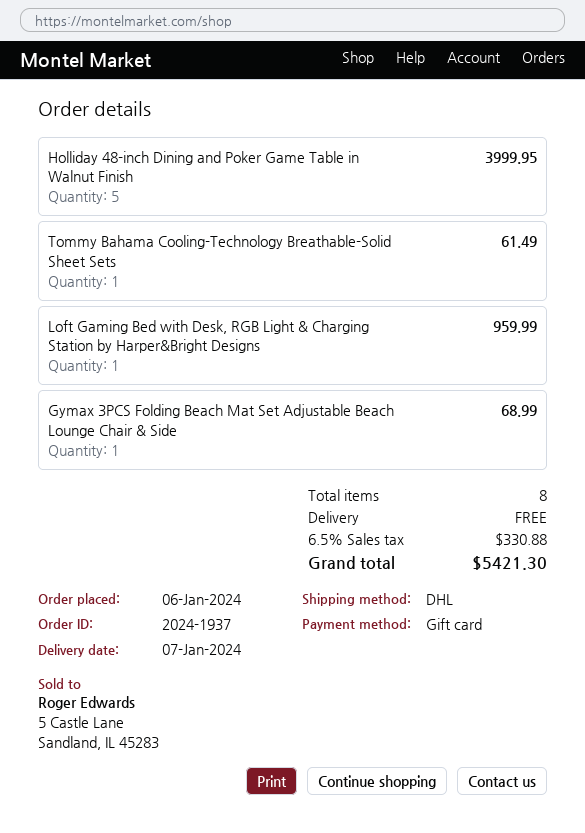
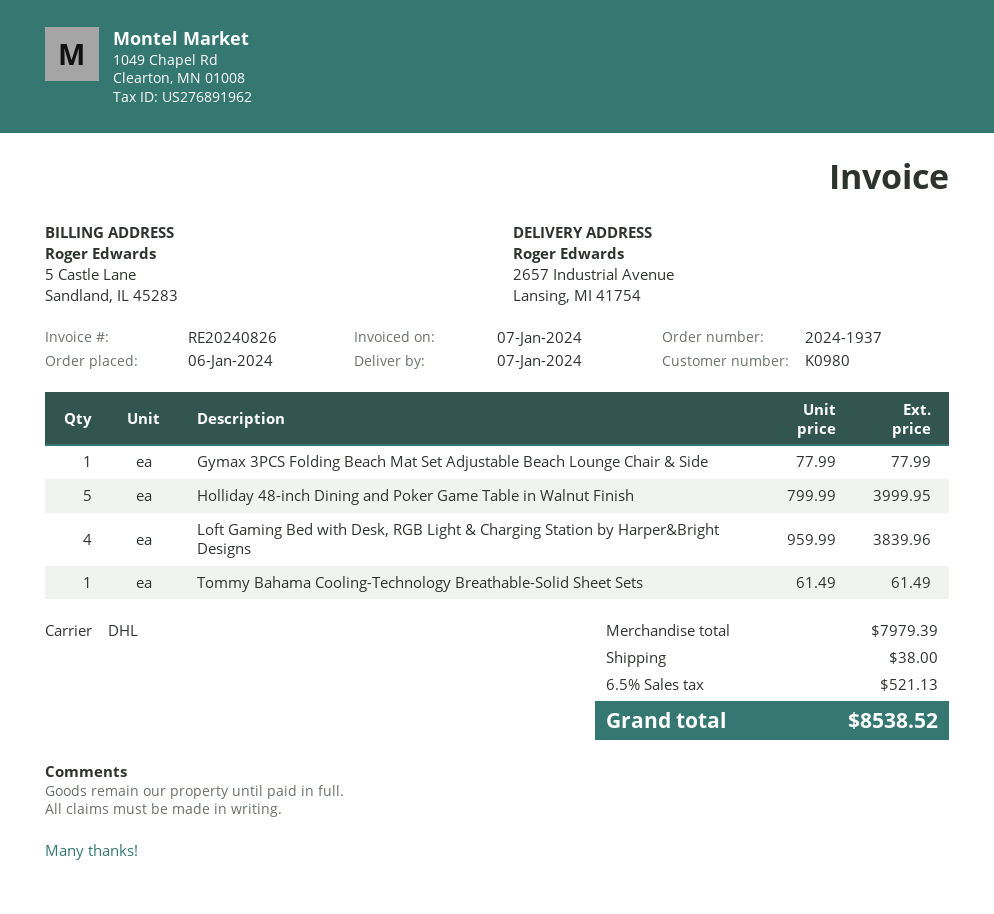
Loft Gaming Bed with Desk, RGB Light & Charging Station by Harper&Bright Designs: 1 for 959.99 -> 4 for 3839.96
Gymax 3PCS Folding Beach Mat Set Adjustable Beach Lounge Chair & Side: 1 for 68.99 -> 1 for 77.99
shipping: 0.00 -> 38.00
tax: 6.5% = 330.88 -> 6.5% = 521.13
total: 5421.30 -> 8538.52

